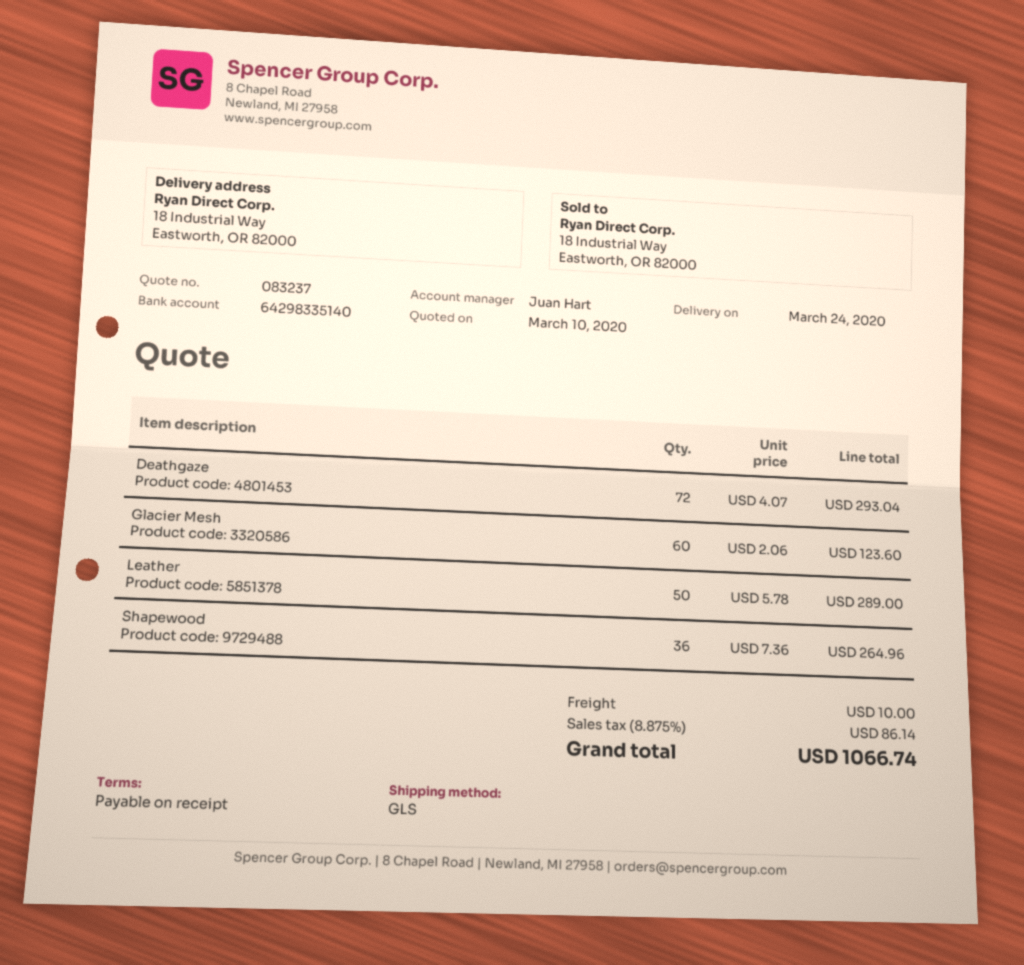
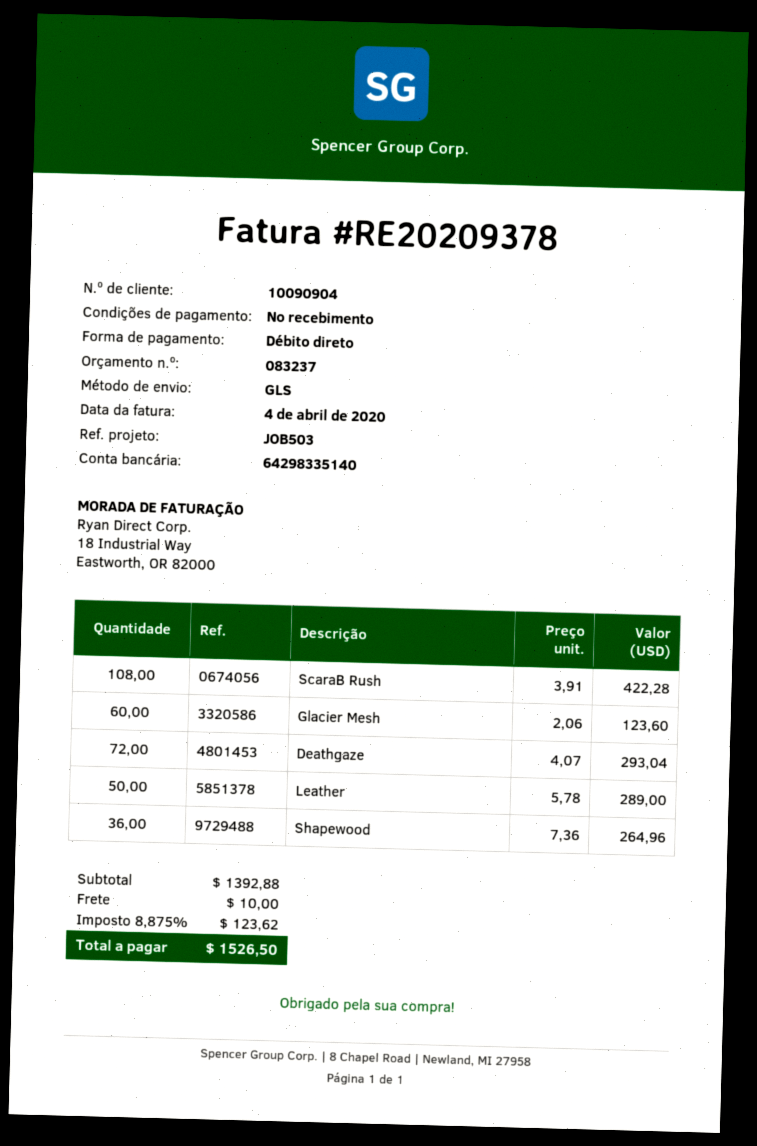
ScaraB Rush: none -> 108 x 3.91 = 422.28
tax: 8.875% = 86.14 -> 8.875% = 123.62
total: 1066.74 -> 1526.50

